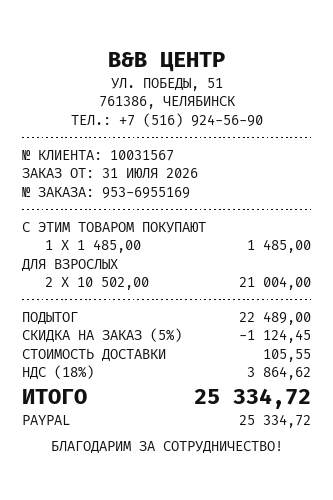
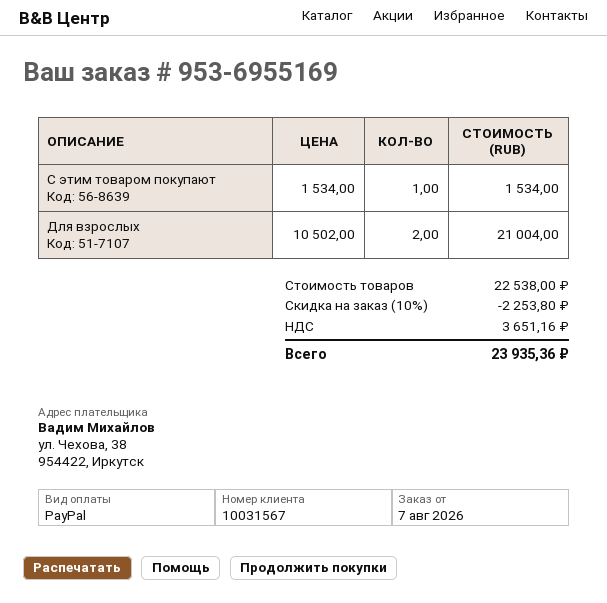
order date: 2026-07-31 -> 2026-08-07
С ЭТИМ ТОВАРОМ ПОКУПАЮТ: 1 x 1485.00 = 1485.00 -> 1 x 1534.00 = 1534.00
subtotal: 22489.00 -> 22538.00
discount: 5% = 1124.45 -> 10% = 2253.80
shipping: 105.55 -> none
tax: 3864.62 -> 3651.16
total: 25334.72 -> 23935.36

